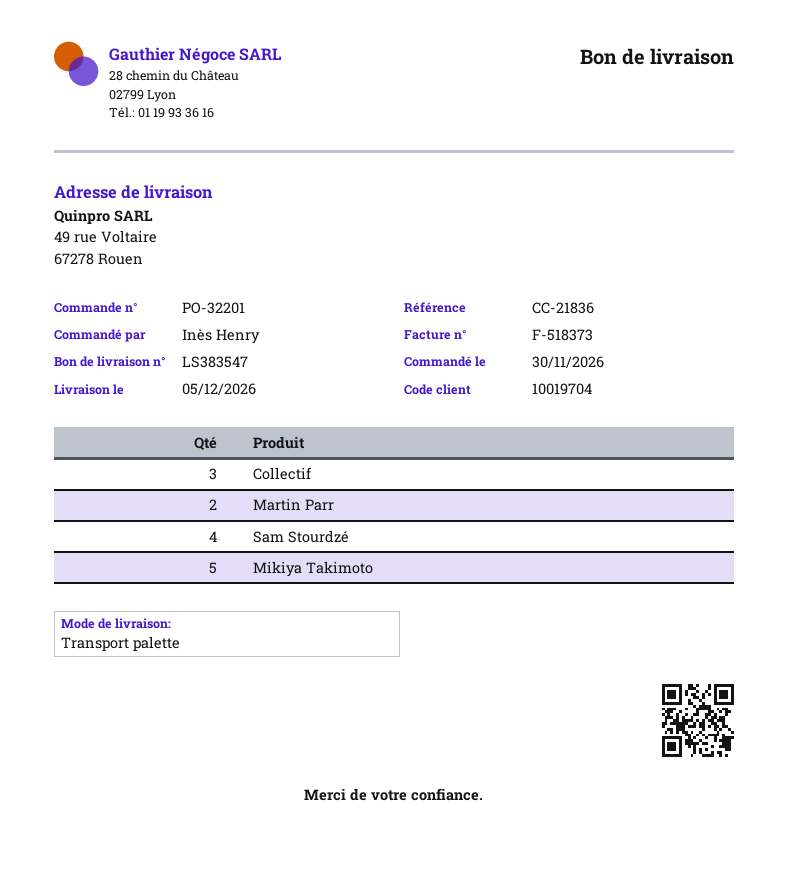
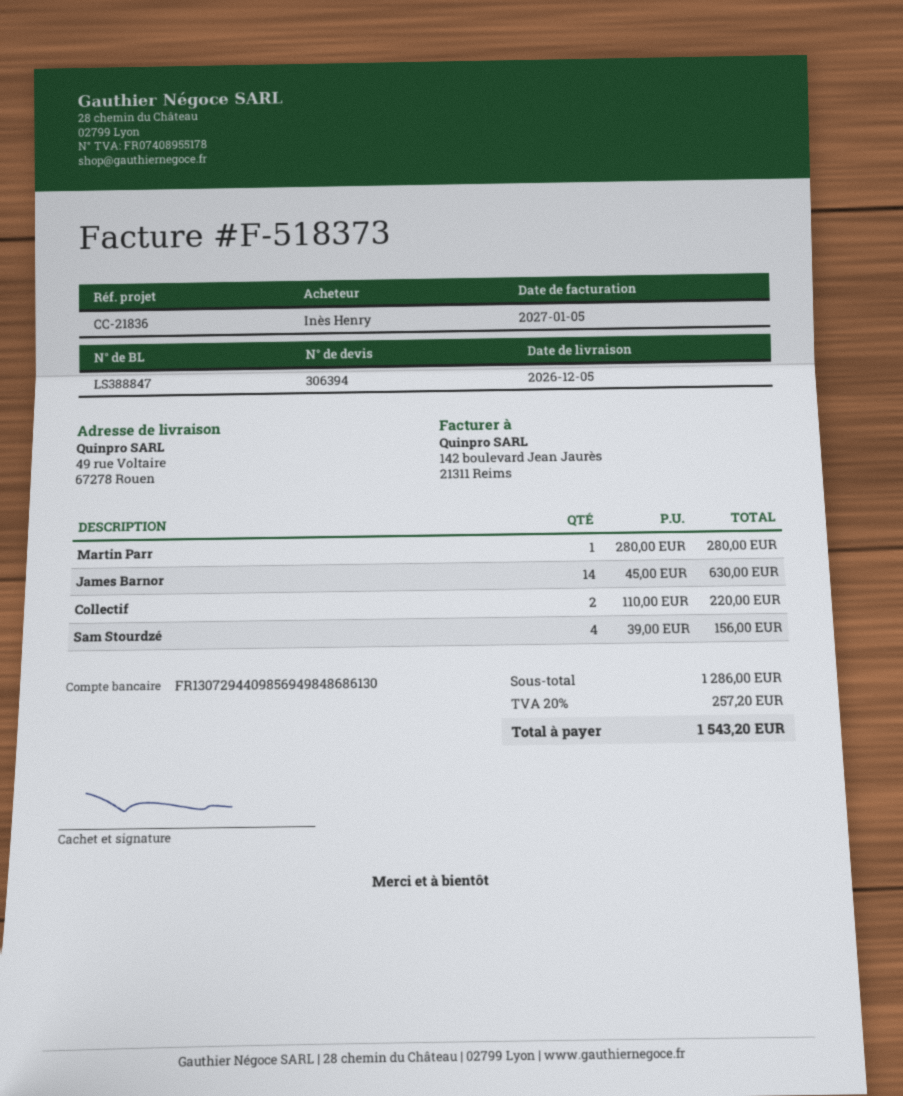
delivery note number: LS383547 -> LS388847
Collectif: 3 -> 2
Martin Parr: 2 -> 1
Mikiya Takimoto: 5 -> none
James Barnor: none -> 14

